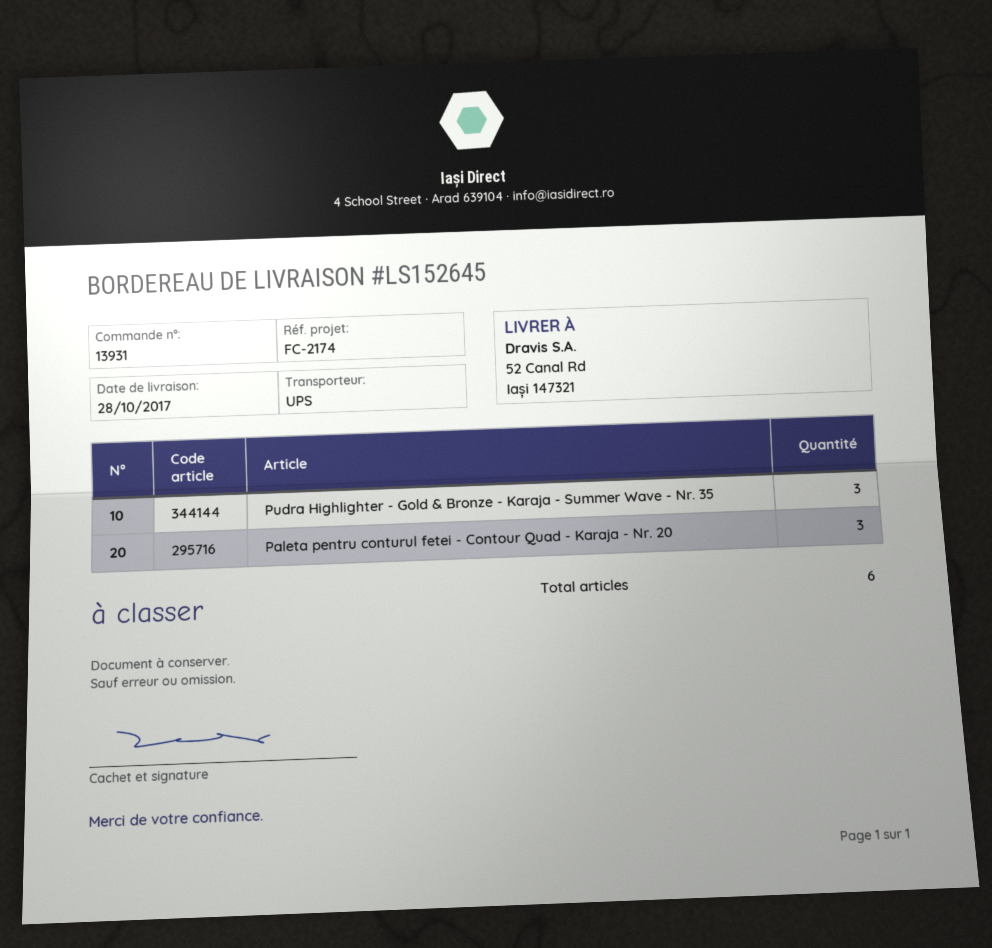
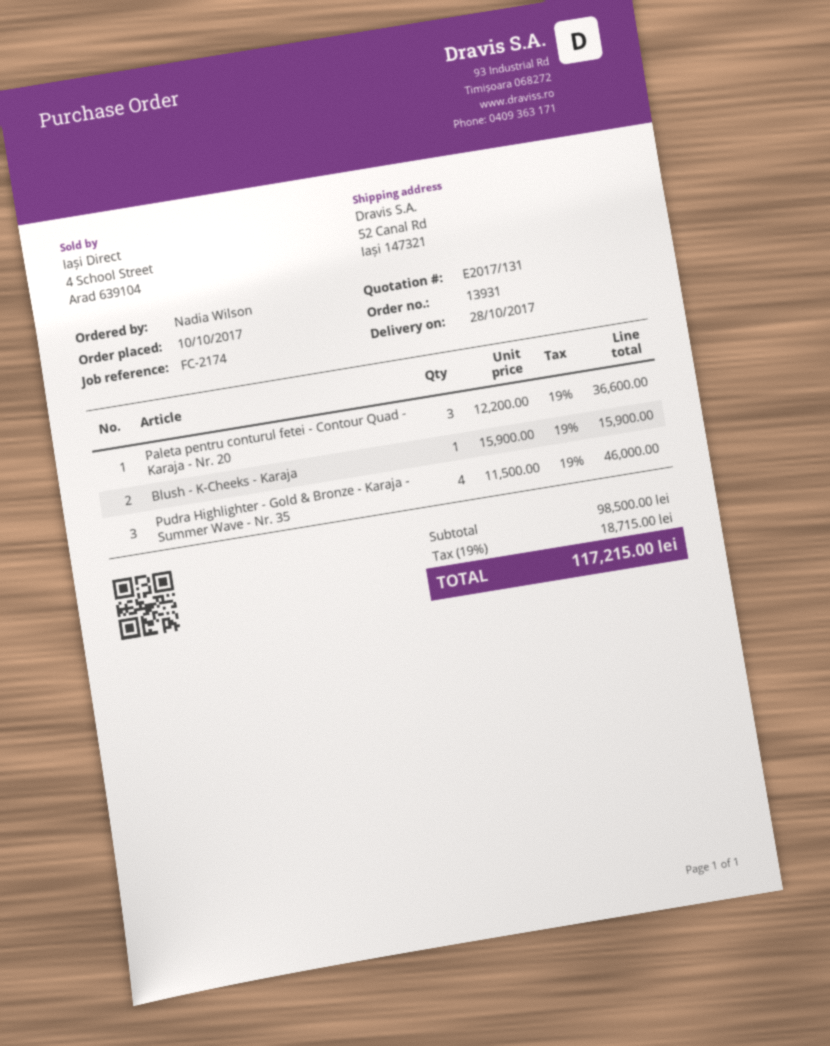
Pudra Highlighter - Gold & Bronze - Karaja - Summer Wave - Nr. 35: 3 -> 4
Blush - K-Cheeks - Karaja: none -> 1

